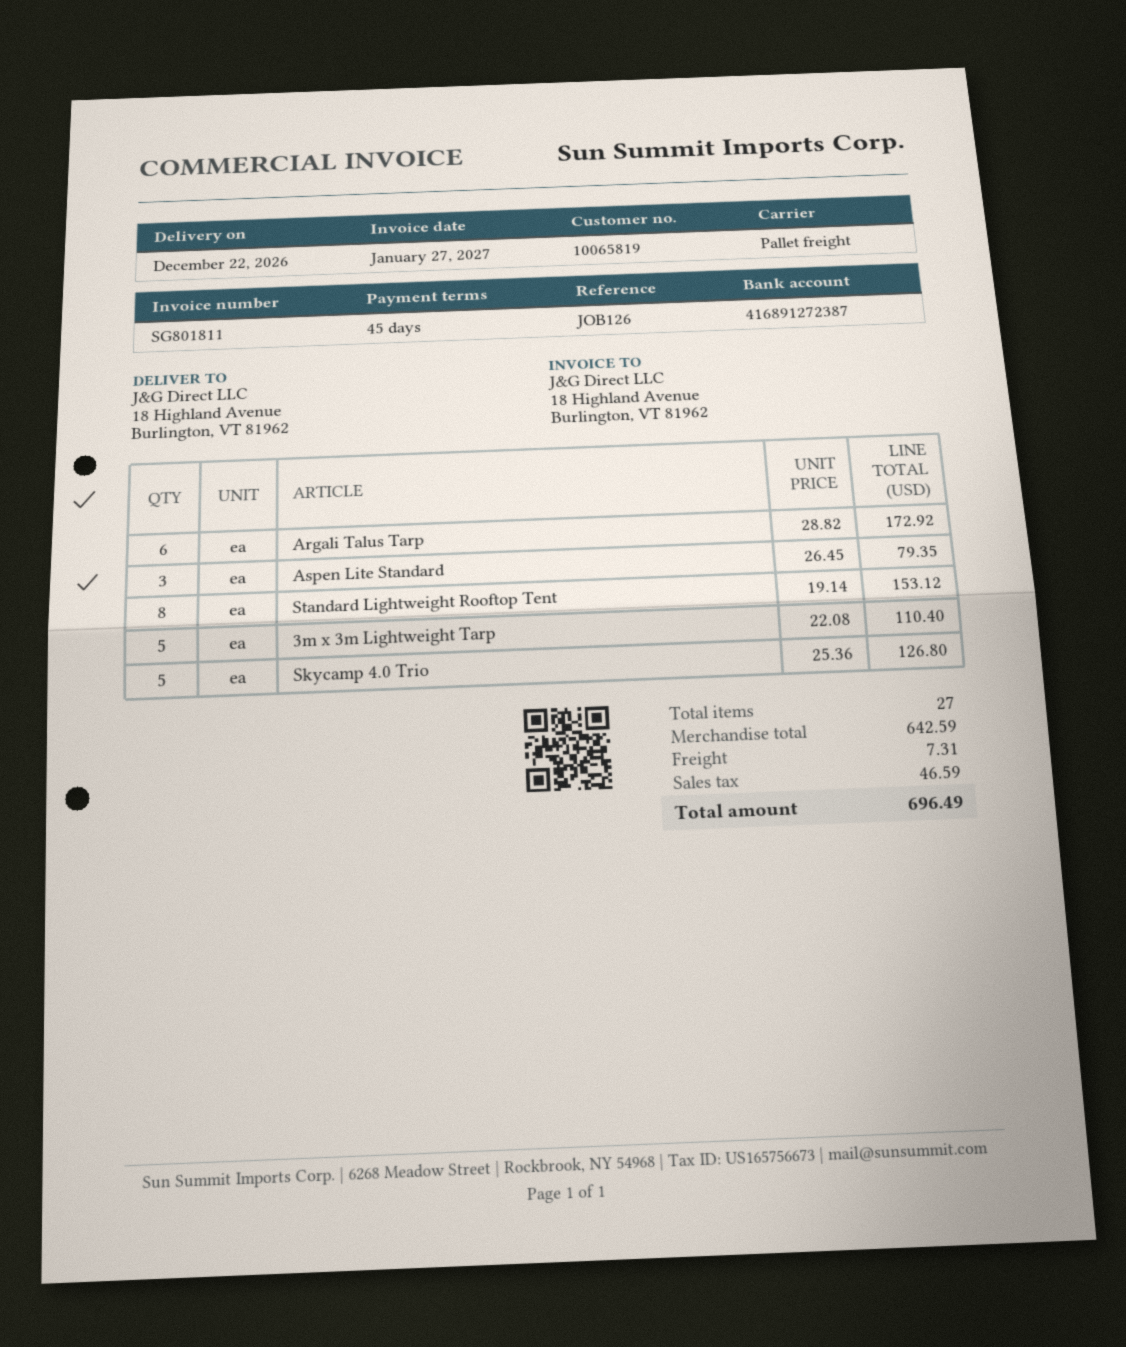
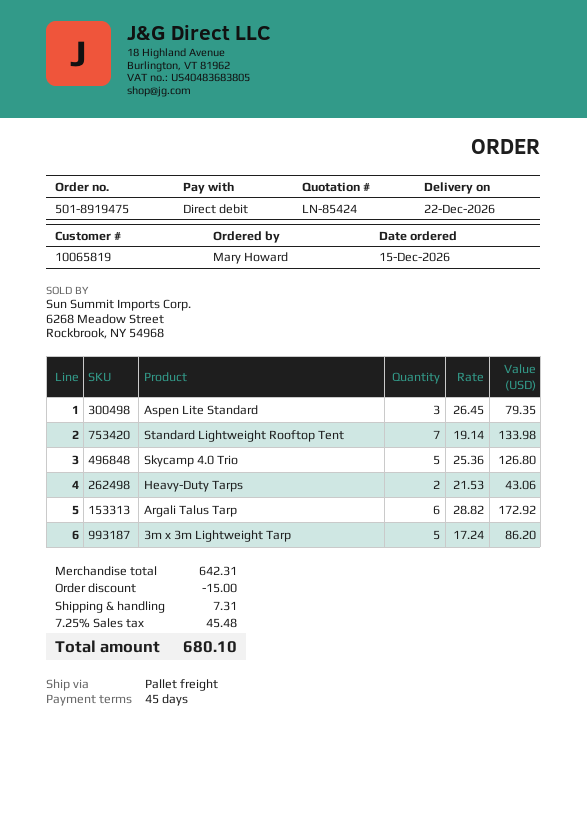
Standard Lightweight Rooftop Tent: 8 x 19.14 = 153.12 -> 7 x 19.14 = 133.98
3m x 3m Lightweight Tarp: 5 x 22.08 = 110.40 -> 5 x 17.24 = 86.20
Heavy-Duty Tarps: none -> 2 x 21.53 = 43.06
subtotal: 642.59 -> 642.31
discount: none -> 15.00
tax: 46.59 -> 45.48
total: 696.49 -> 680.10

